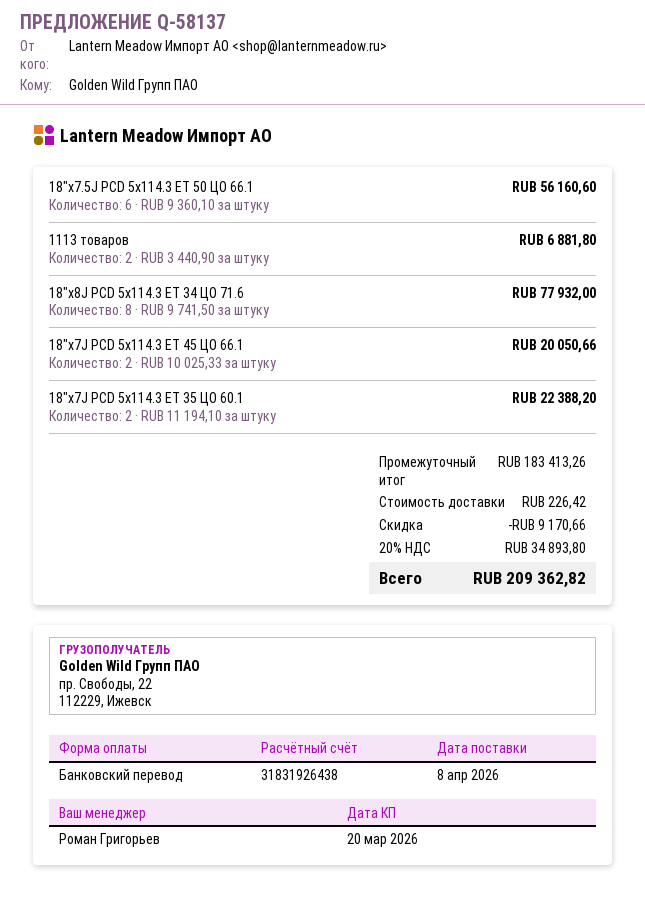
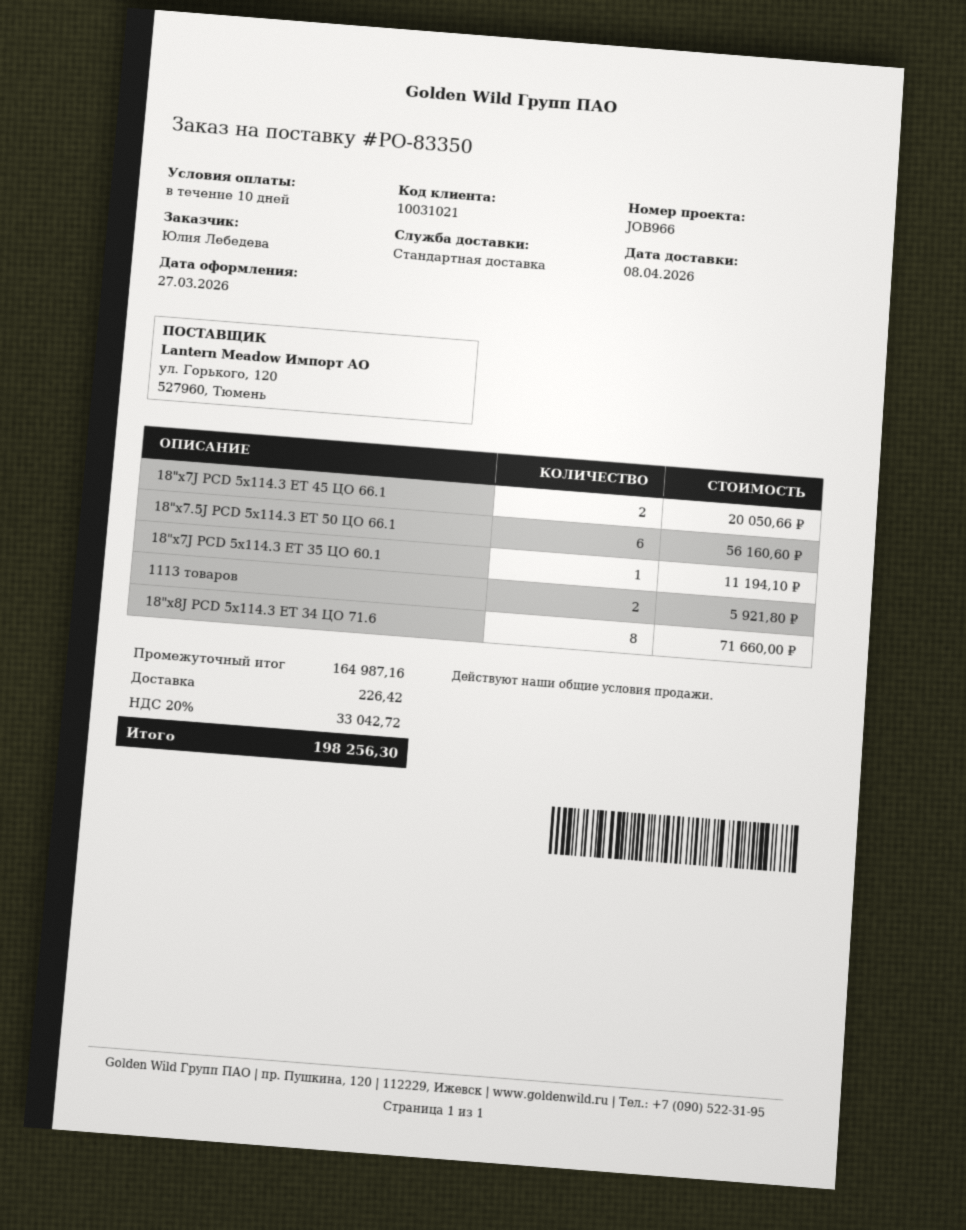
1113 товаров: 2 for 6881.80 -> 2 for 5921.80
18"x8J PCD 5x114.3 ЕТ 34 ЦО 71.6: 8 for 77932.00 -> 8 for 71660.00
18"x7J PCD 5x114.3 ЕТ 35 ЦО 60.1: 2 for 22388.20 -> 1 for 11194.10
subtotal: 183413.26 -> 164987.16
discount: 9170.66 -> none
tax: 20% = 34893.80 -> 20% = 33042.72
total: 209362.82 -> 198256.30

